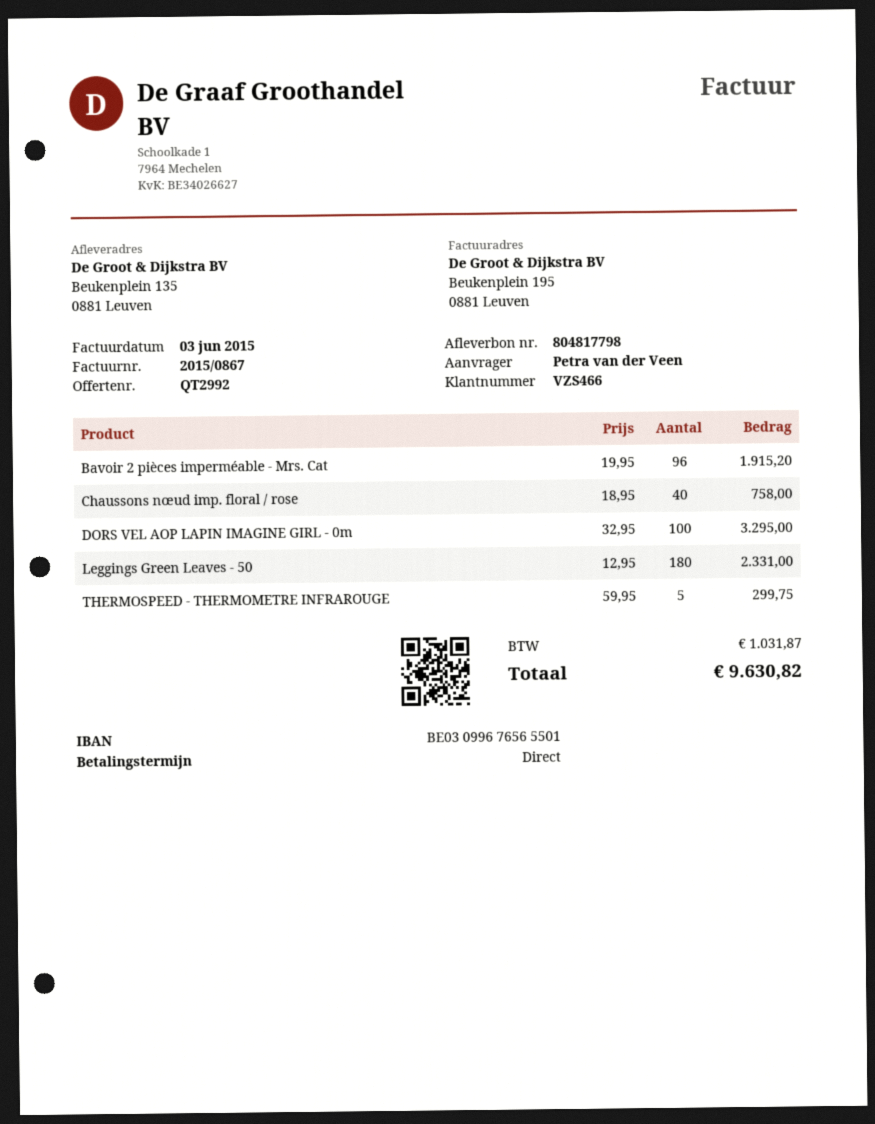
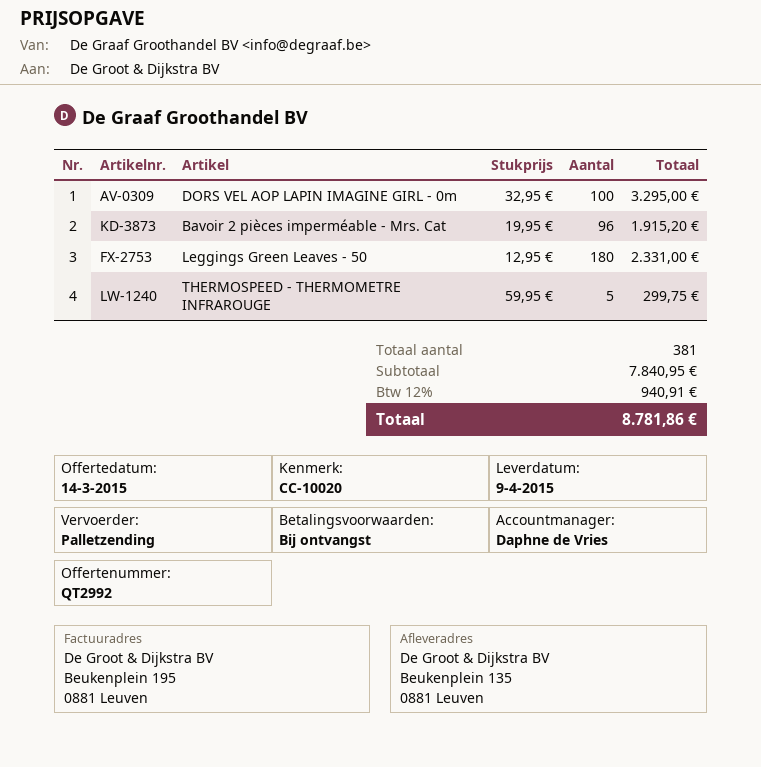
Chaussons nœud imp. floral / rose: 40 x 18.95 = 758.00 -> none
tax: 1031.87 -> 940.91
total: 9630.82 -> 8781.86

